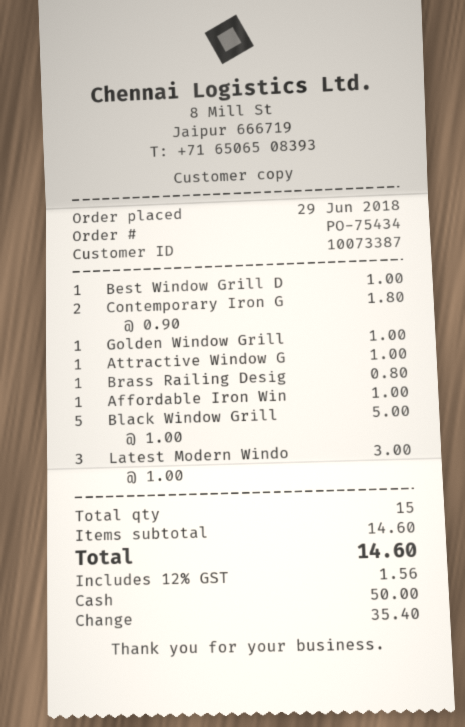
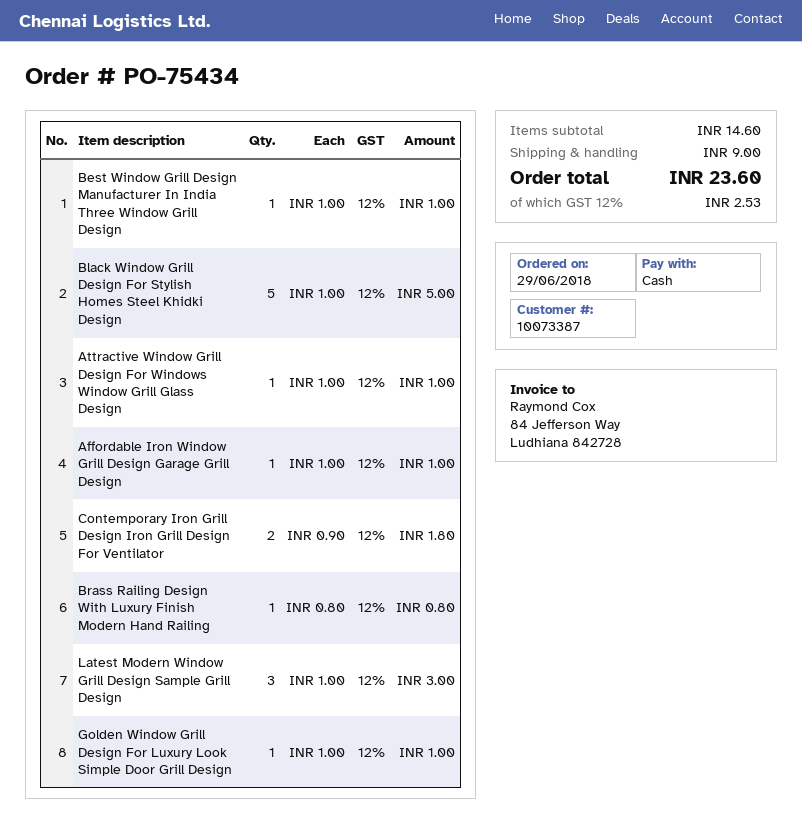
shipping: none -> 9.00
tax: 12% = 1.56 -> 12% = 2.53
total: 14.60 -> 23.60

